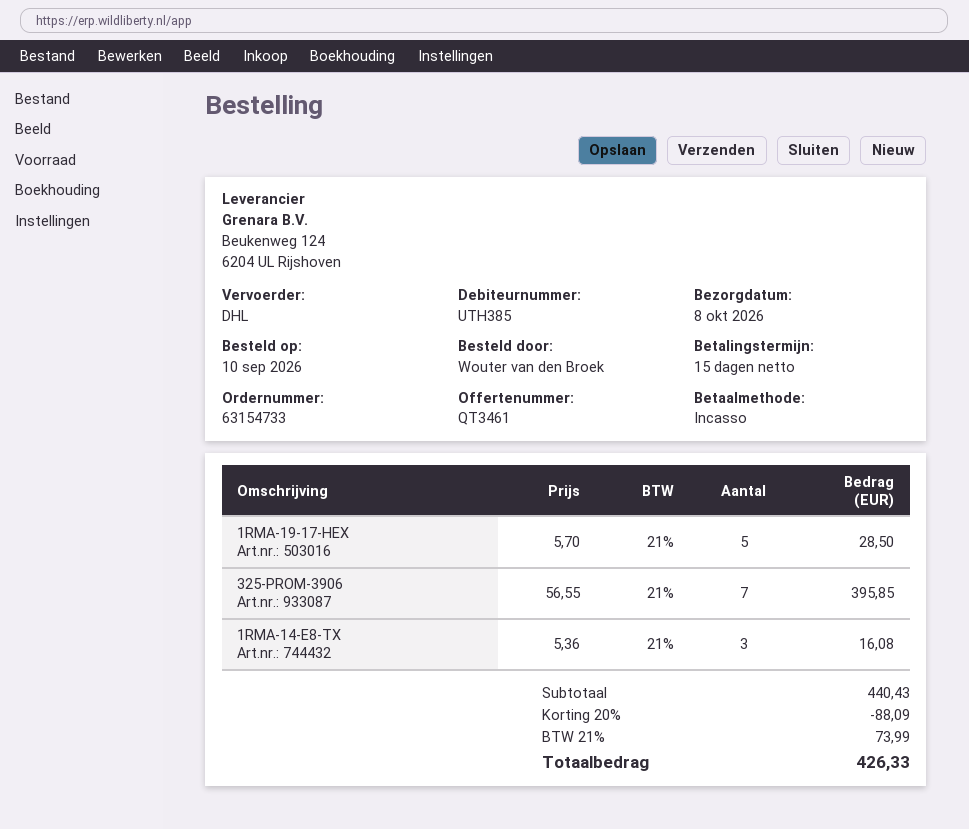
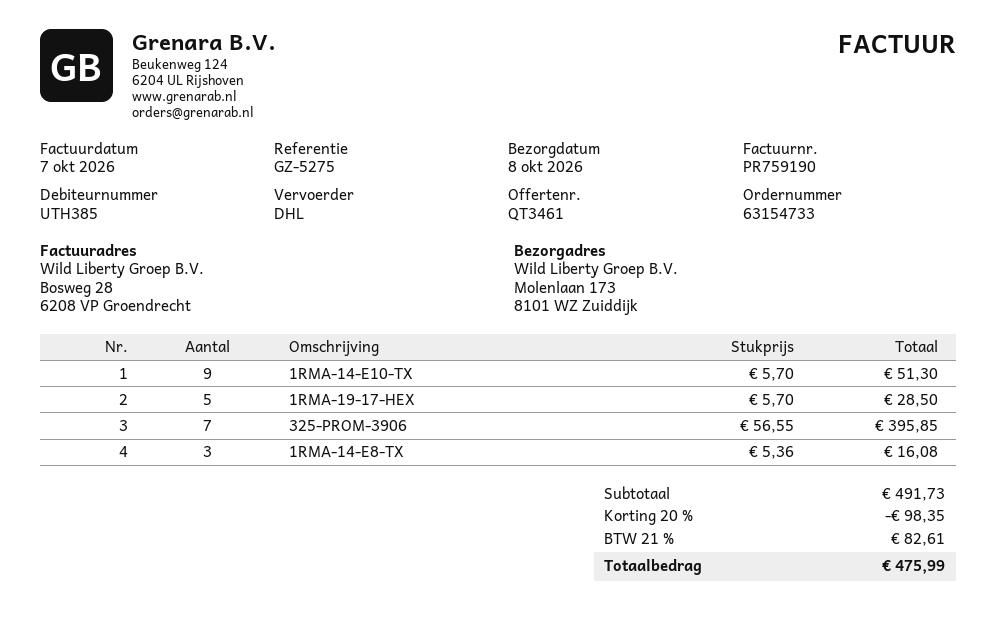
1RMA-14-E10-TX: none -> 9 x 5.70 = 51.30
subtotal: 440.43 -> 491.73
discount: 20% = 88.09 -> 20% = 98.35
tax: 21% = 73.99 -> 21% = 82.61
total: 426.33 -> 475.99

